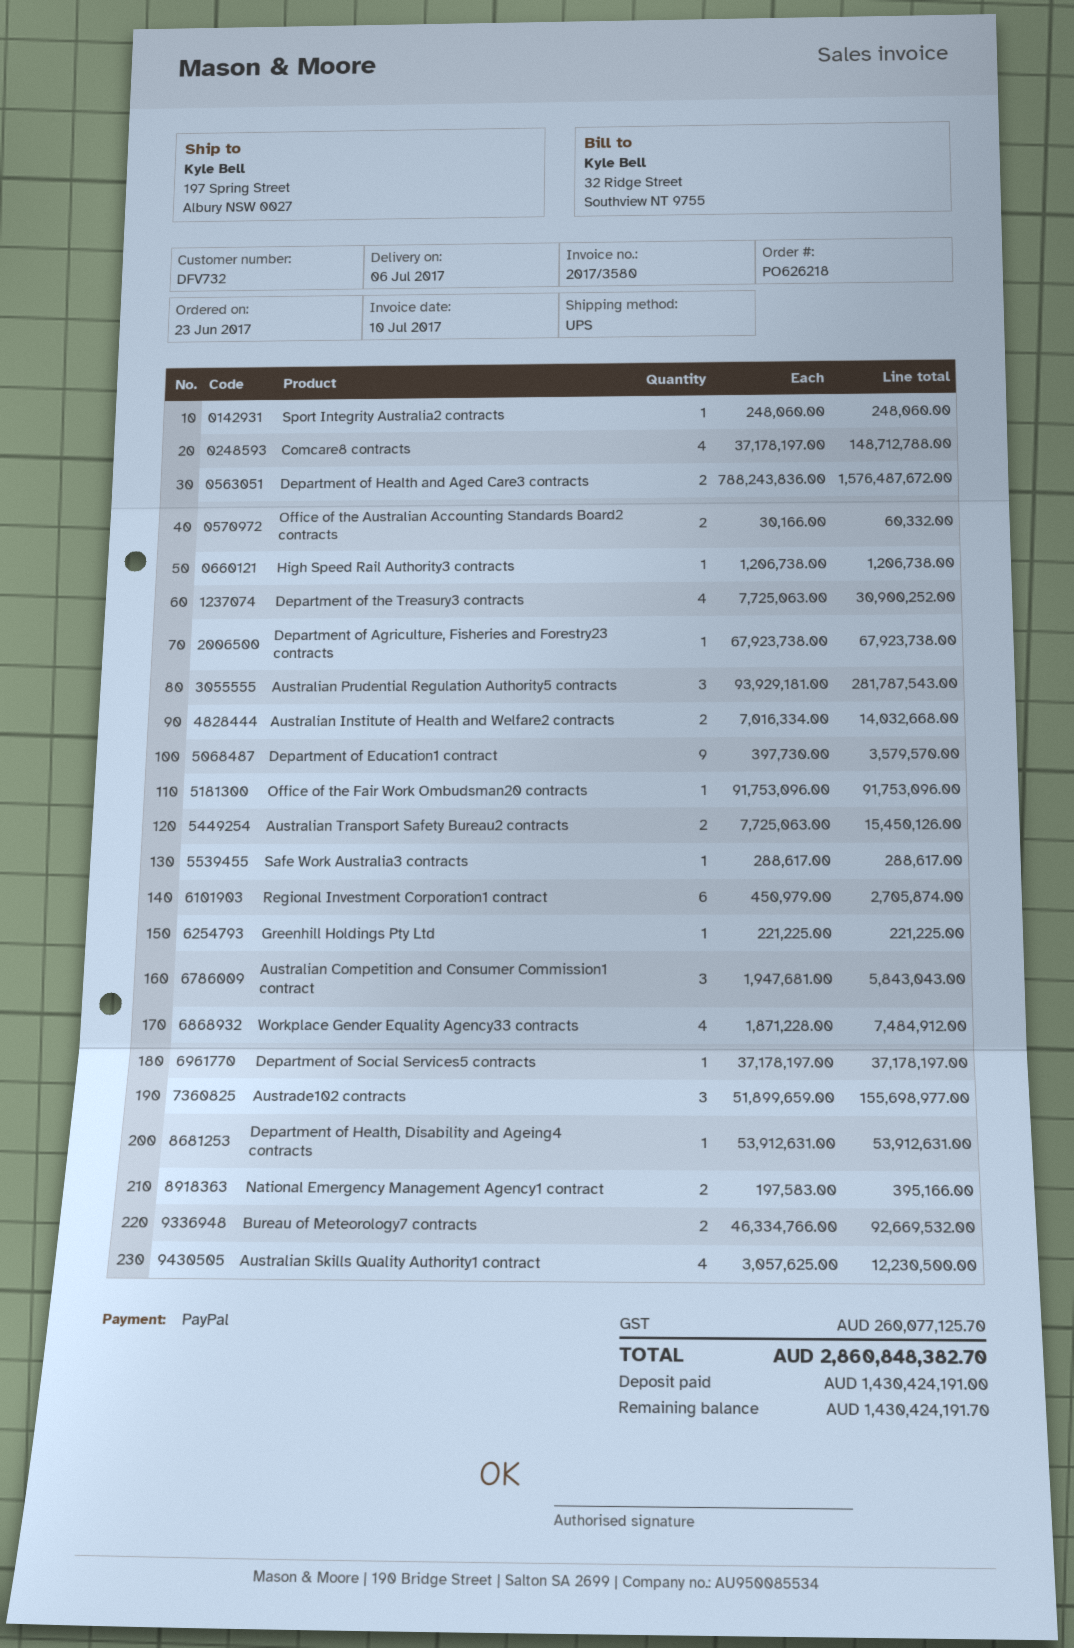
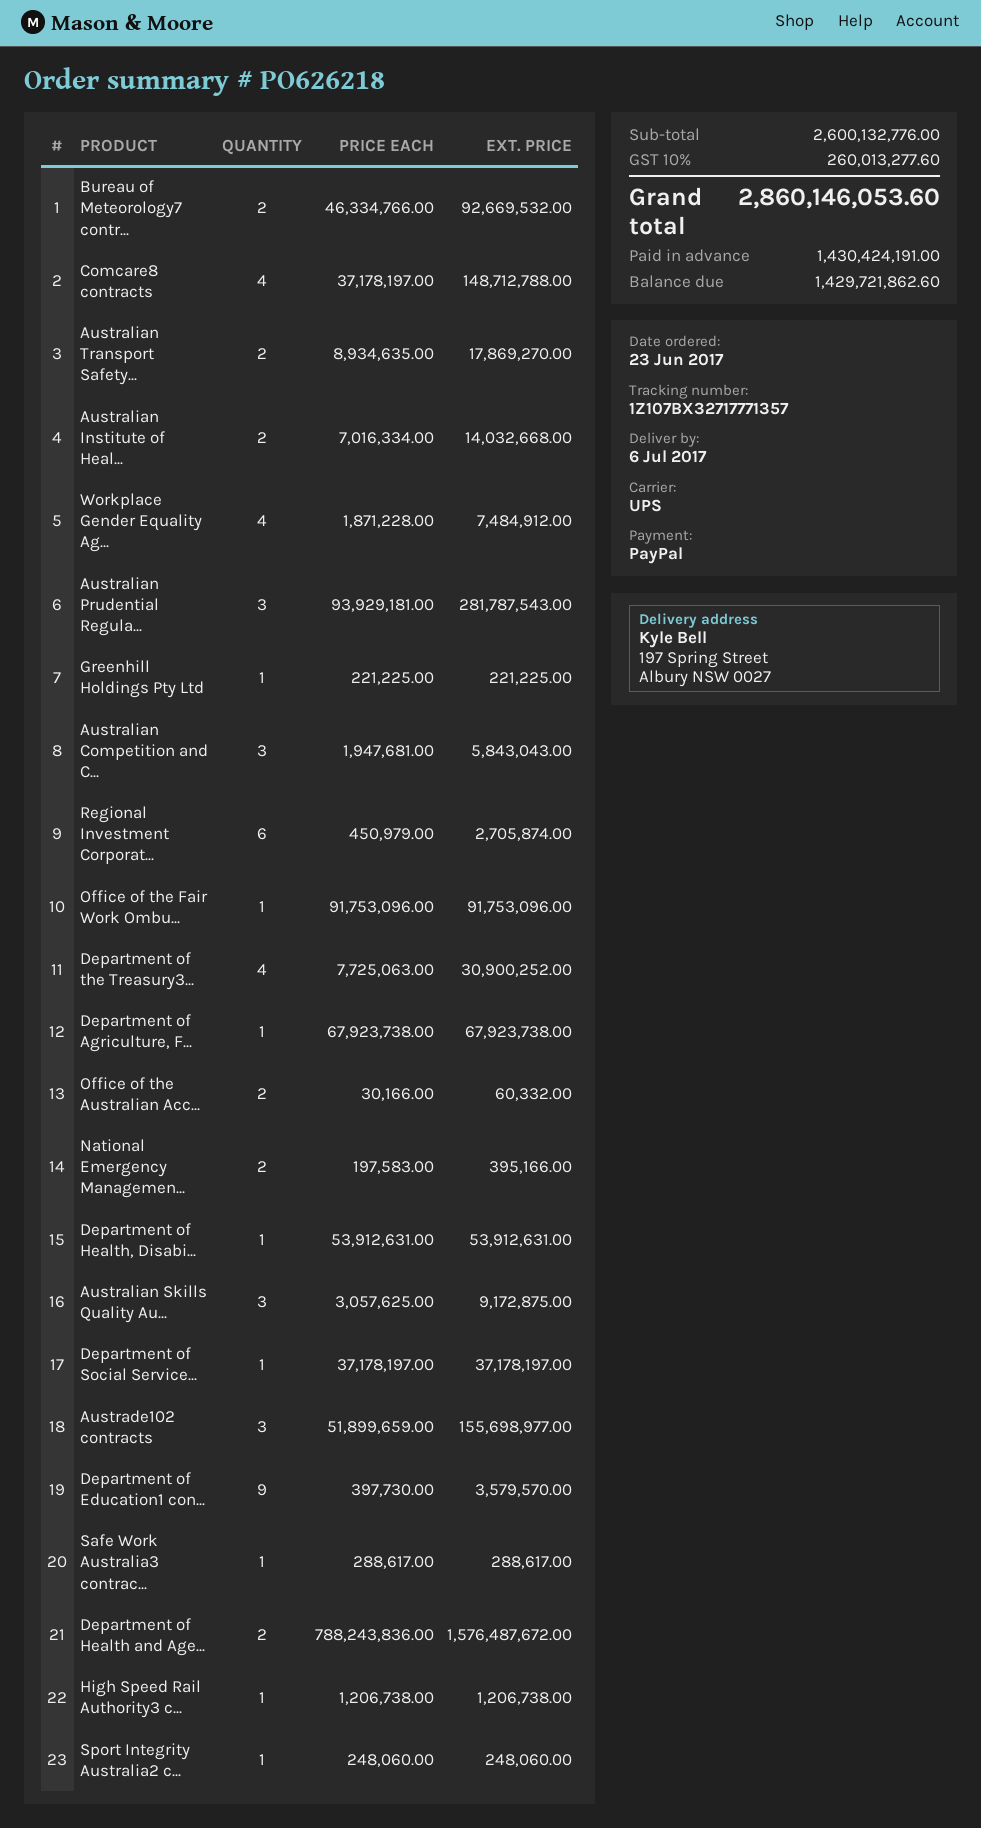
Australian Transport Safety Bureau2 contracts: 2 x 7725063.00 = 15450126.00 -> 2 x 8934635.00 = 17869270.00
Australian Skills Quality Authority1 contract: 4 x 3057625.00 = 12230500.00 -> 3 x 3057625.00 = 9172875.00
tax: 260077125.70 -> 260013277.60
total: 2860848382.70 -> 2860146053.60
balance: 1430424191.70 -> 1429721862.60

